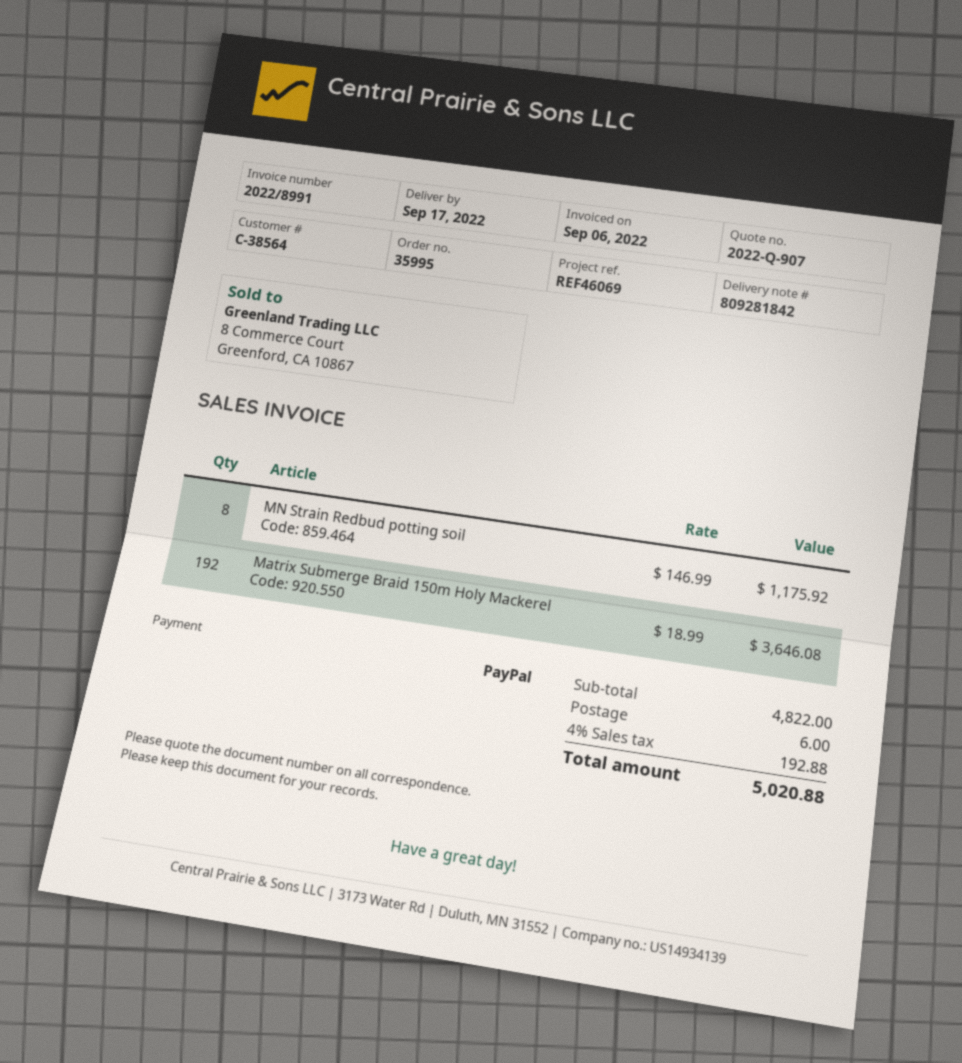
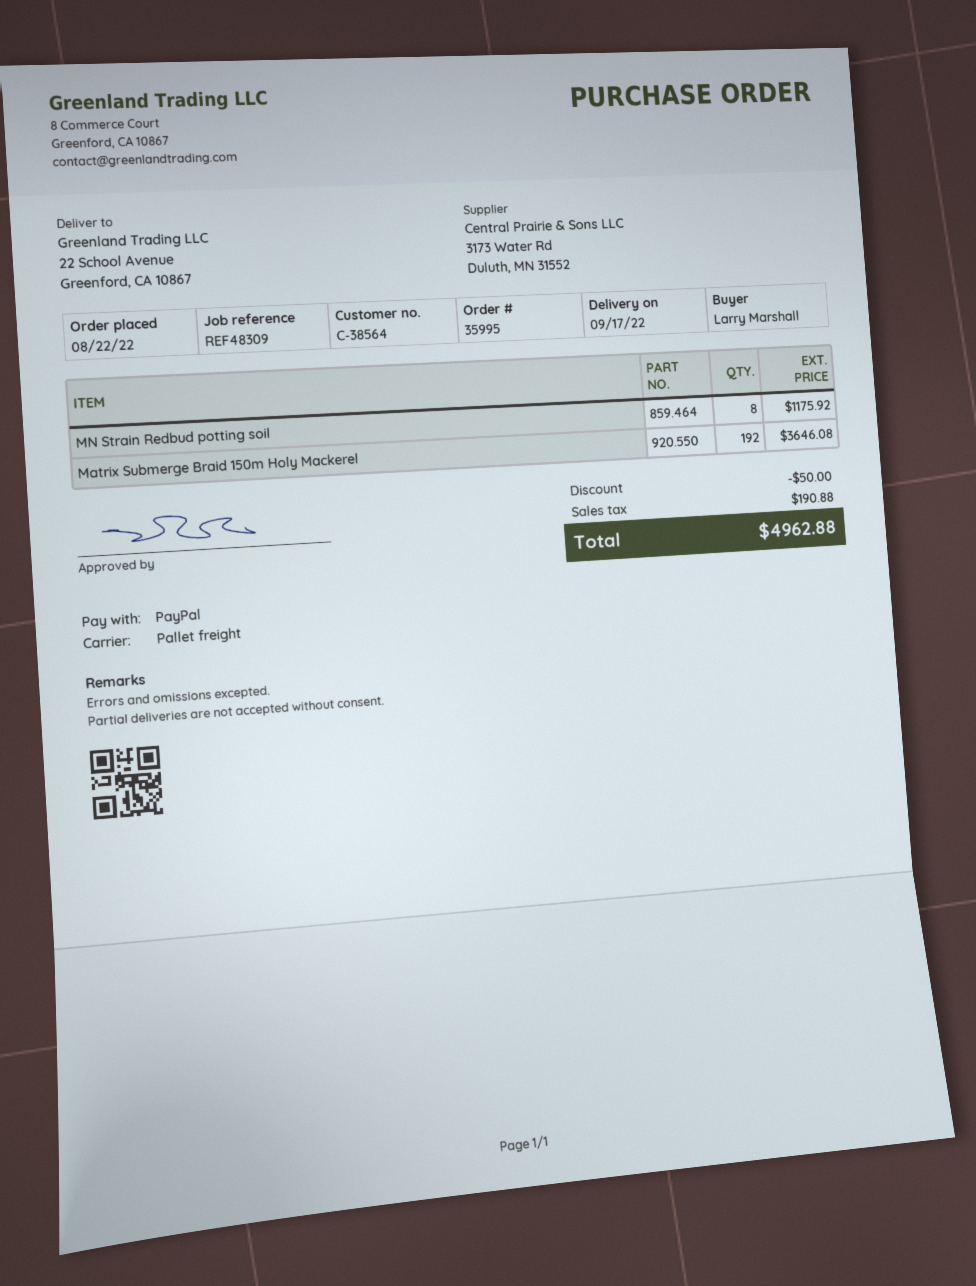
reference: REF46069 -> REF48309
discount: none -> 50.00
shipping: 6.00 -> none
tax: 192.88 -> 190.88
total: 5020.88 -> 4962.88

